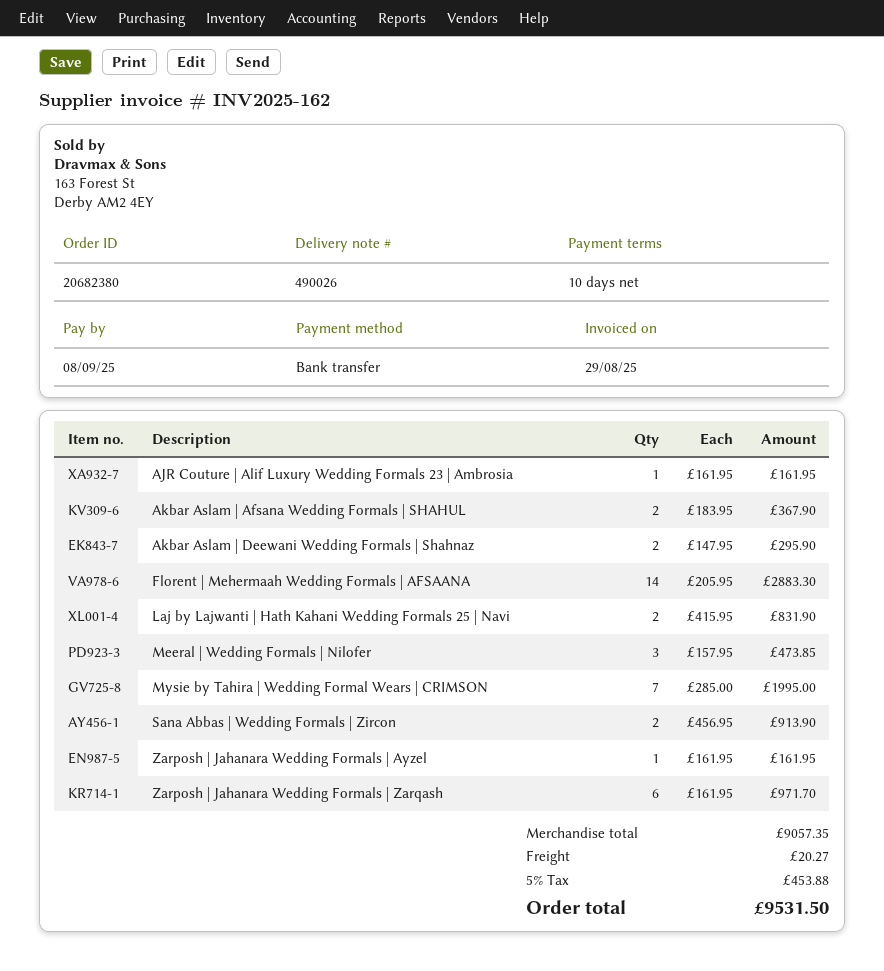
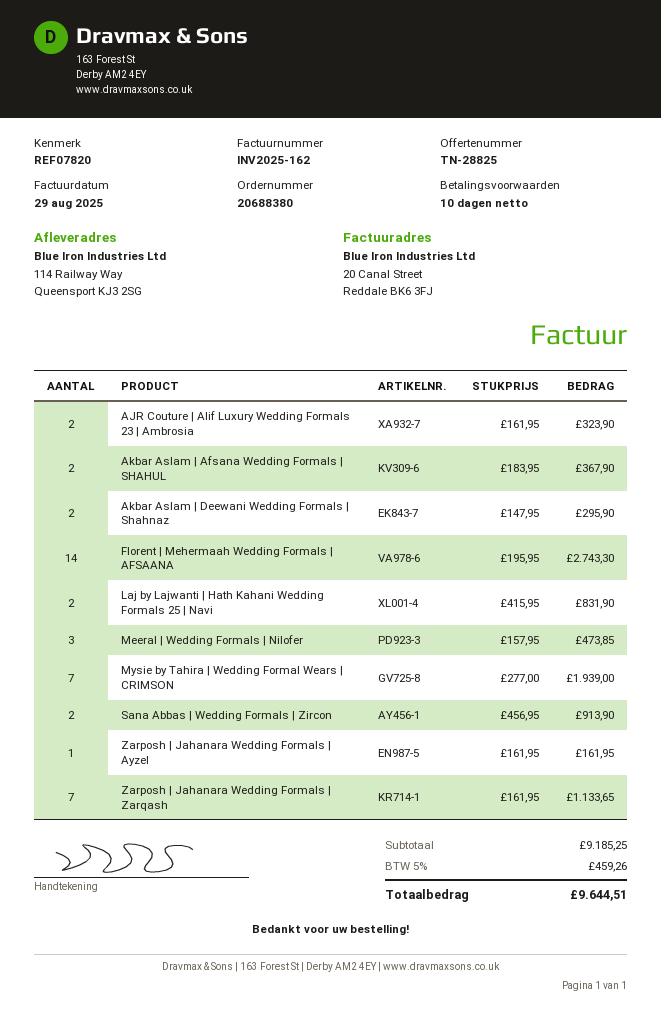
order number: 20682380 -> 20688380
AJR Couture | Alif Luxury Wedding Formals 23 | Ambrosia: 1 x 161.95 = 161.95 -> 2 x 161.95 = 323.90
Florent | Mehermaah Wedding Formals | AFSAANA: 14 x 205.95 = 2883.30 -> 14 x 195.95 = 2743.30
Mysie by Tahira | Wedding Formal Wears | CRIMSON: 7 x 285.00 = 1995.00 -> 7 x 277.00 = 1939.00
Zarposh | Jahanara Wedding Formals | Zarqash: 6 x 161.95 = 971.70 -> 7 x 161.95 = 1133.65
subtotal: 9057.35 -> 9185.25
shipping: 20.27 -> none
tax: 5% = 453.88 -> 5% = 459.26
total: 9531.50 -> 9644.51

